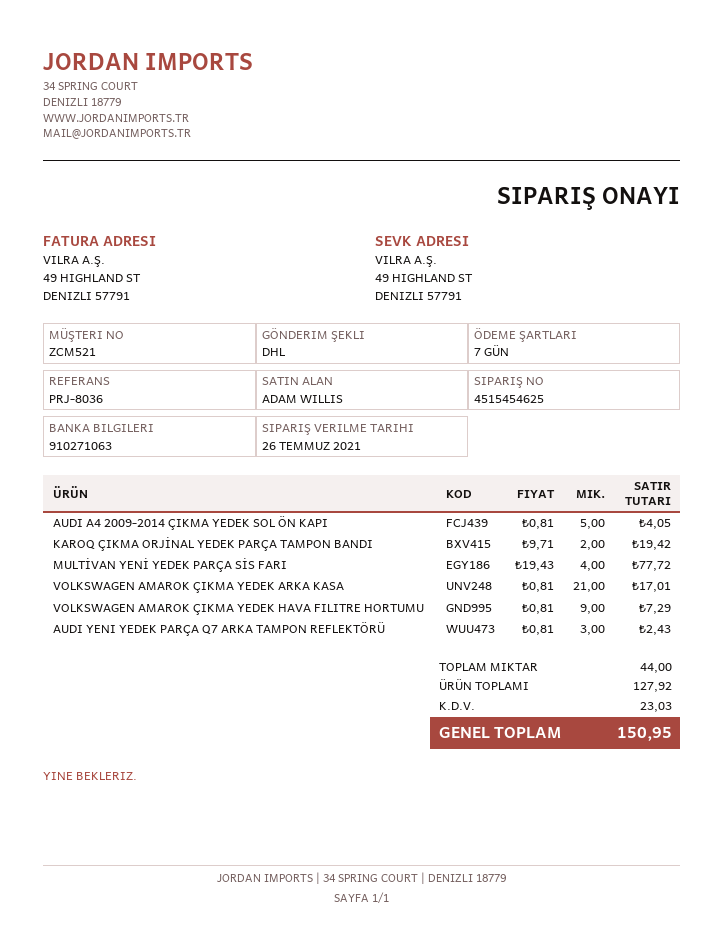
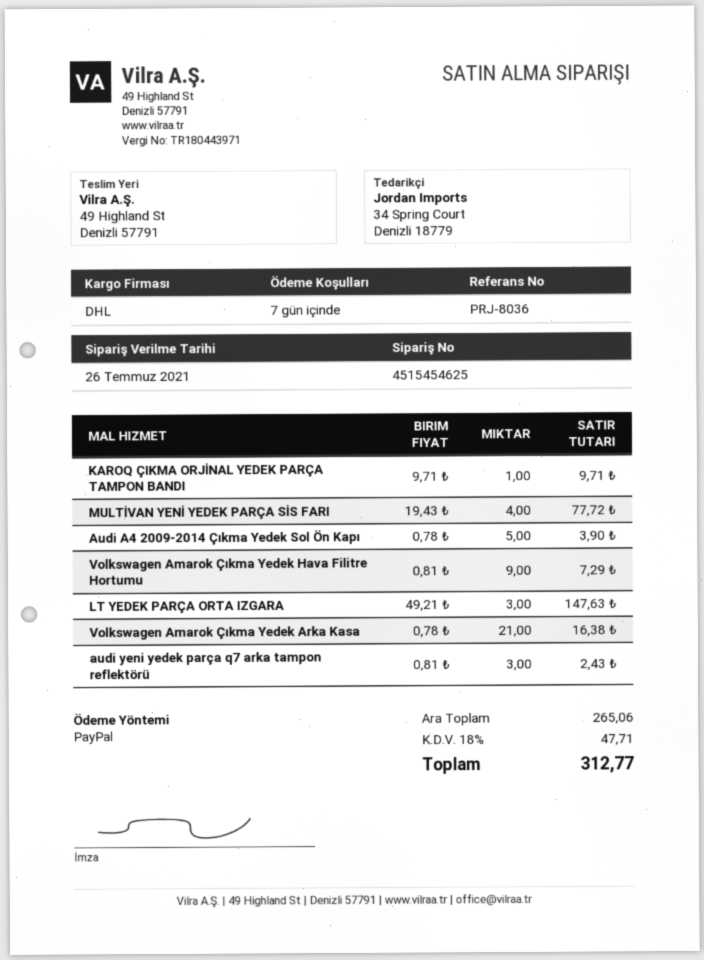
AUDI A4 2009-2014 ÇIKMA YEDEK SOL ÖN KAPI: 5 x 0.81 = 4.05 -> 5 x 0.78 = 3.90
KAROQ ÇIKMA ORJİNAL YEDEK PARÇA TAMPON BANDI: 2 x 9.71 = 19.42 -> 1 x 9.71 = 9.71
VOLKSWAGEN AMAROK ÇIKMA YEDEK ARKA KASA: 21 x 0.81 = 17.01 -> 21 x 0.78 = 16.38
LT YEDEK PARÇA ORTA IZGARA: none -> 3 x 49.21 = 147.63
subtotal: 127.92 -> 265.06
tax: 23.03 -> 47.71
total: 150.95 -> 312.77

